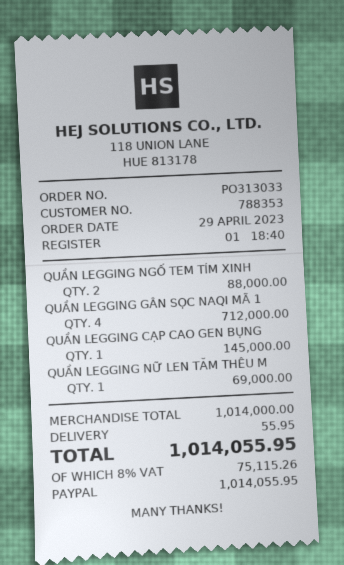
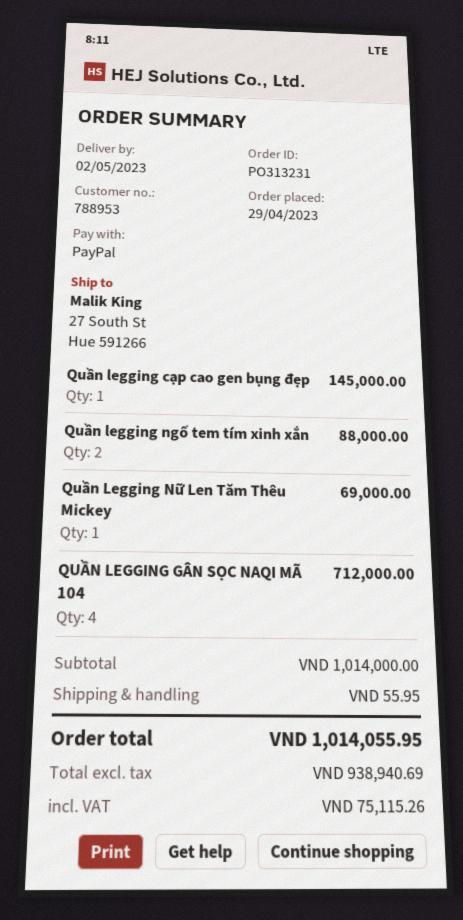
order number: PO313033 -> PO313231
customer number: 788353 -> 788953

